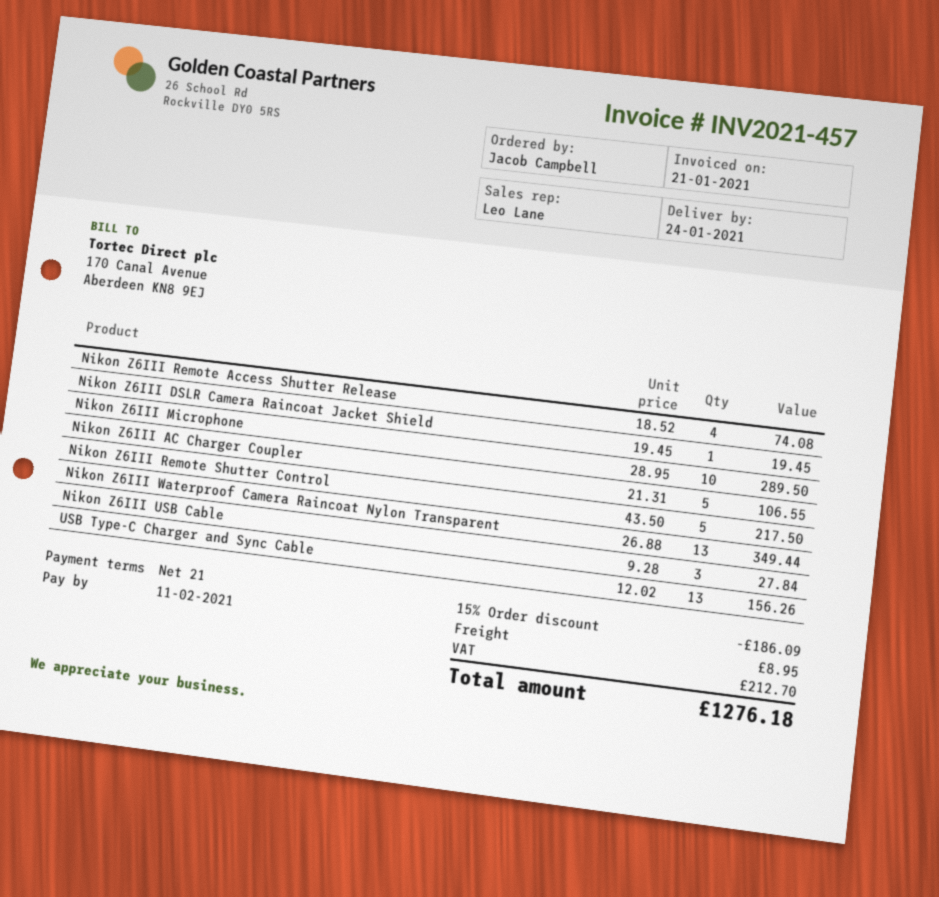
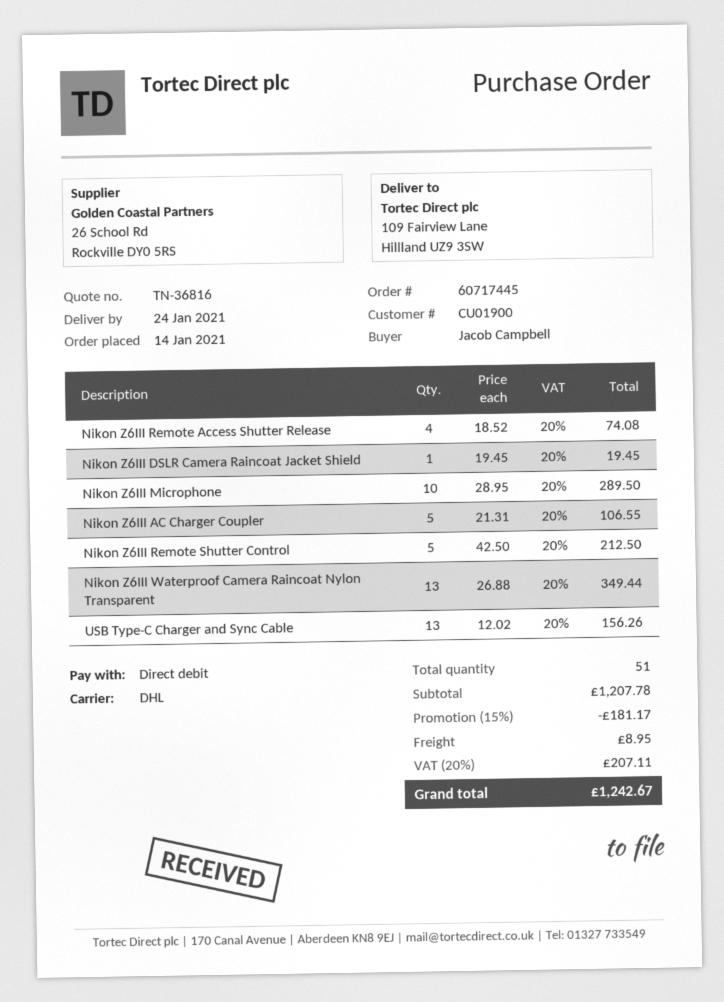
Nikon Z6III Remote Shutter Control: 5 x 43.50 = 217.50 -> 5 x 42.50 = 212.50
Nikon Z6III USB Cable: 3 x 9.28 = 27.84 -> none
discount: 15% = 186.09 -> 15% = 181.17
tax: 212.70 -> 207.11
total: 1276.18 -> 1242.67

